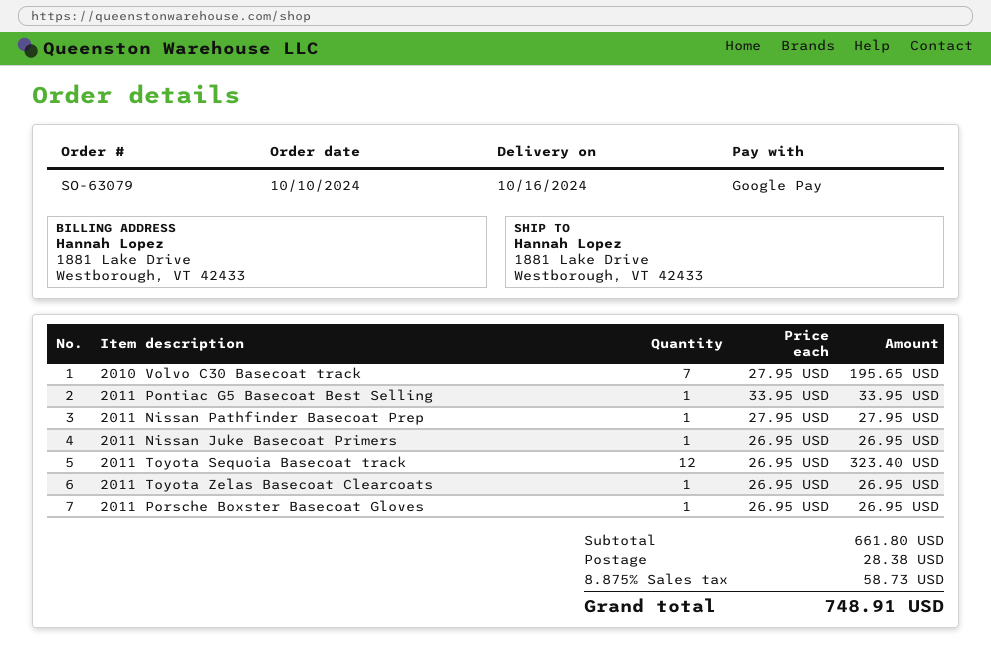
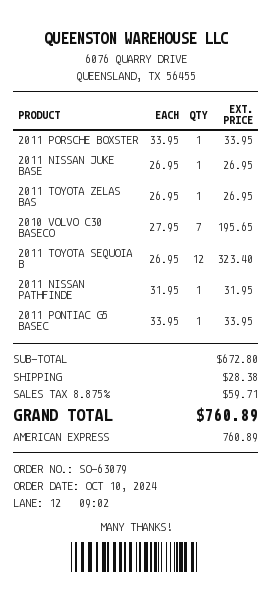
payment method: Google Pay -> American Express
2011 Nissan Pathfinder Basecoat Prep: 1 x 27.95 = 27.95 -> 1 x 31.95 = 31.95
2011 Porsche Boxster Basecoat Gloves: 1 x 26.95 = 26.95 -> 1 x 33.95 = 33.95
subtotal: 661.80 -> 672.80
tax: 8.875% = 58.73 -> 8.875% = 59.71
total: 748.91 -> 760.89

